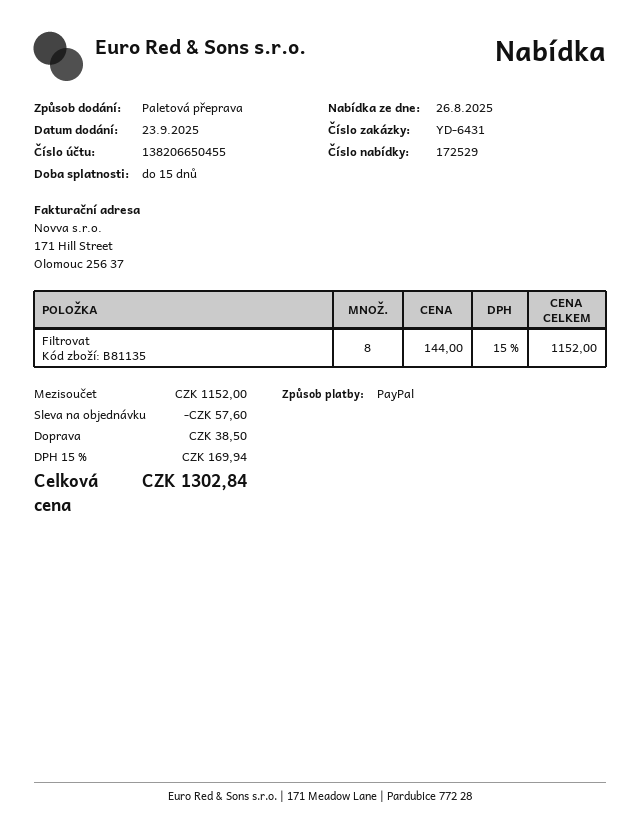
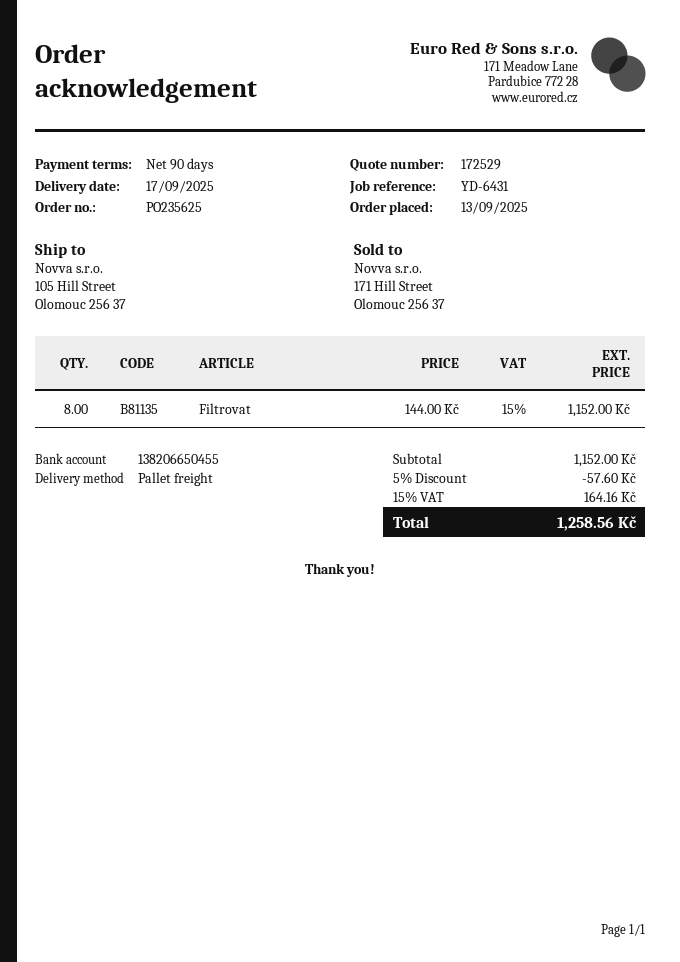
delivery date: 2025-09-23 -> 2025-09-17
payment terms: 15 days -> 90 days
shipping: 38.50 -> none
tax: 15% = 169.94 -> 15% = 164.16
total: 1302.84 -> 1258.56

